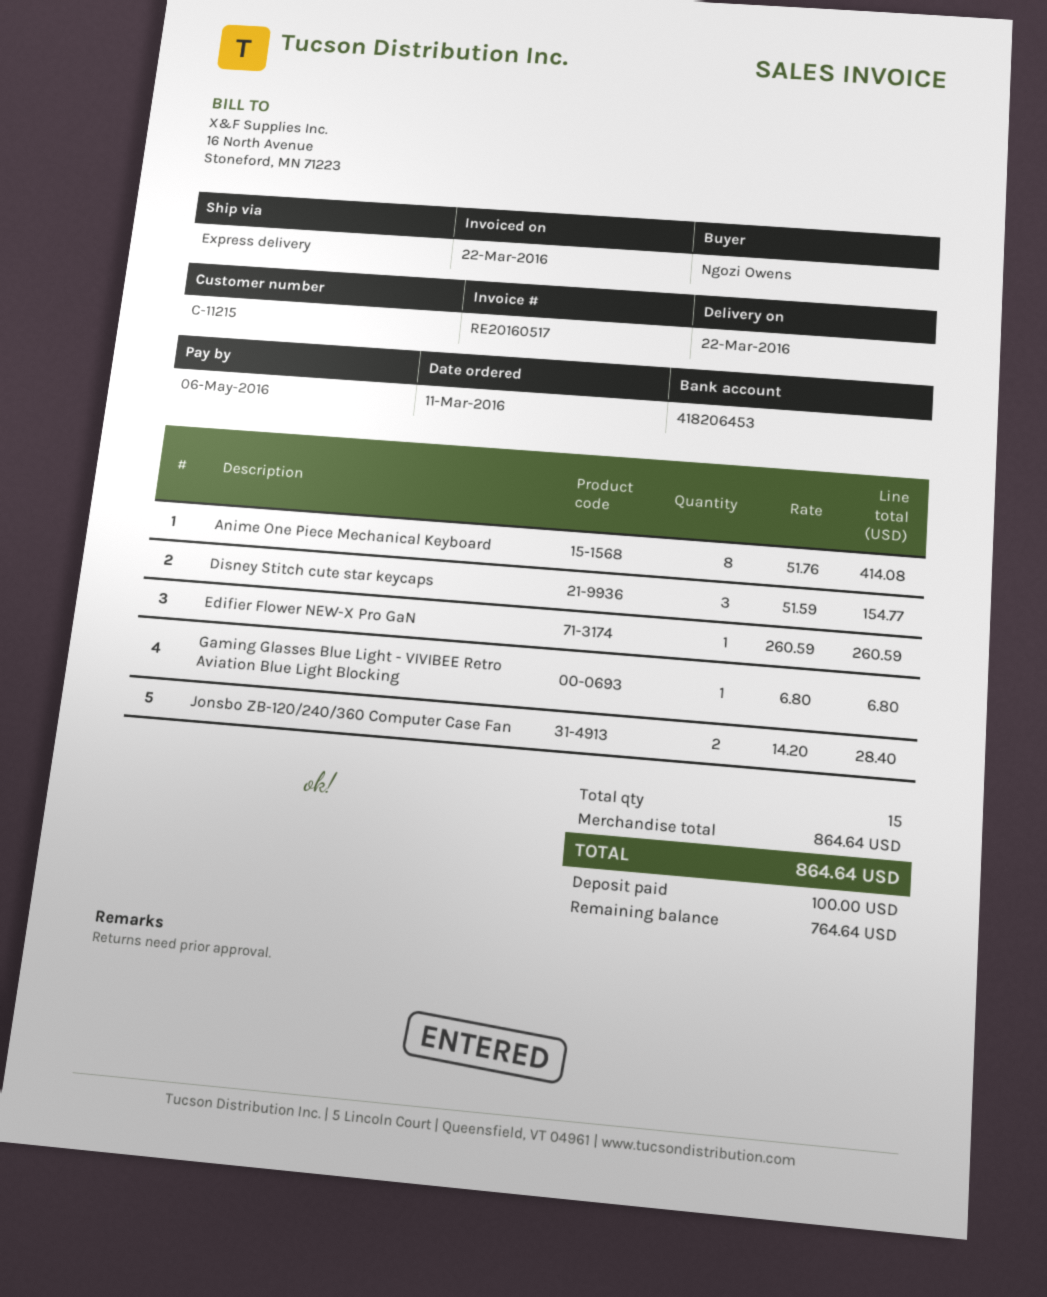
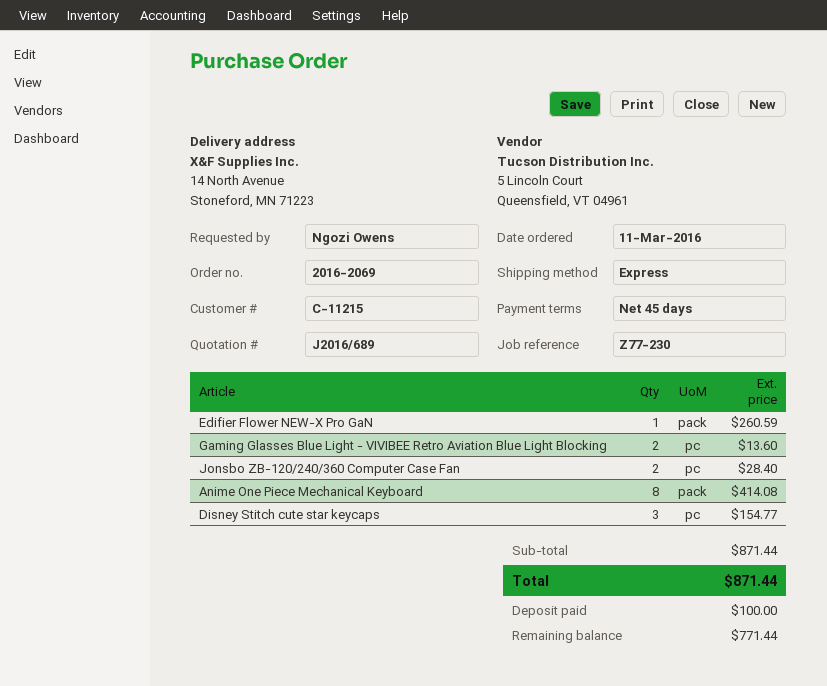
Gaming Glasses Blue Light - VIVIBEE Retro Aviation Blue Light Blocking: 1 for 6.80 -> 2 for 13.60
subtotal: 864.64 -> 871.44
total: 864.64 -> 871.44
balance: 764.64 -> 771.44

